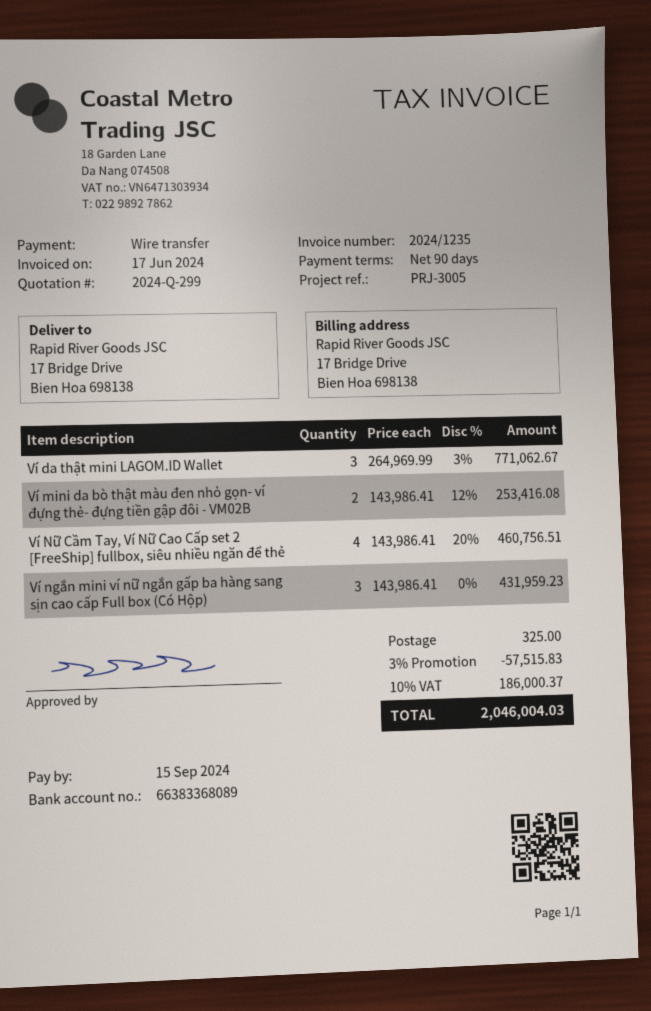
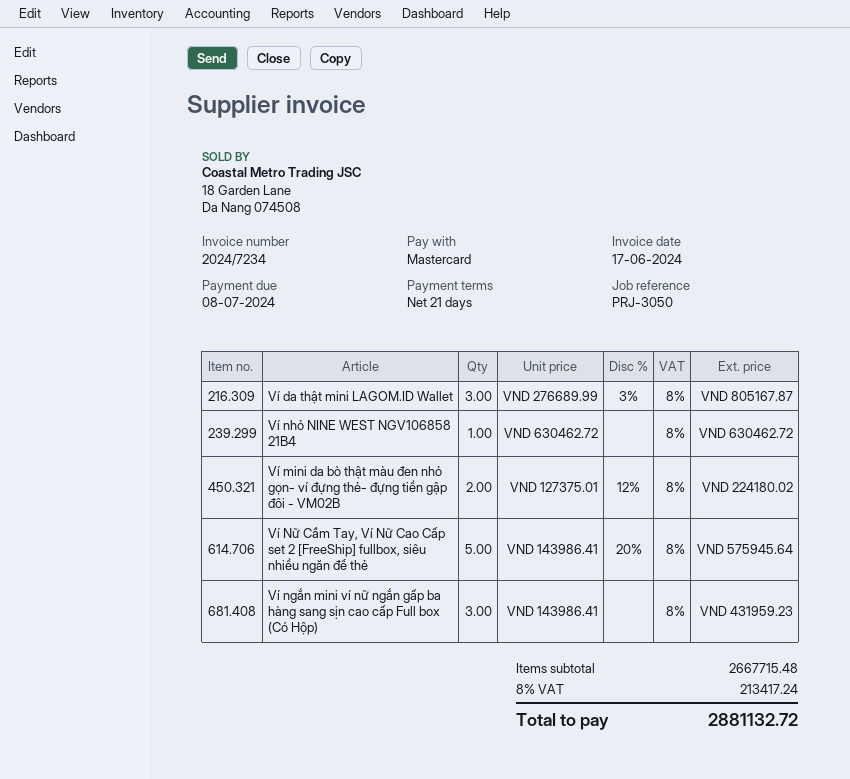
invoice number: 2024/1235 -> 2024/7234
payment terms: 90 days -> 21 days
due date: 2024-09-15 -> 2024-07-08
reference: PRJ-3005 -> PRJ-3050
payment method: bank transfer -> Mastercard
Ví da thật mini LAGOM.ID Wallet: 3 x 264969.99 - 3% = 771062.67 -> 3 x 276689.99 - 3% = 805167.87
Ví mini da bò thật màu đen nhỏ gọn- ví đựng thẻ- đựng tiền gập đôi - VM02B: 2 x 143986.41 - 12% = 253416.08 -> 2 x 127375.01 - 12% = 224180.02
Ví Nữ Cầm Tay, Ví Nữ Cao Cấp set 2 [FreeShip] fullbox, siêu nhiều ngăn để thẻ: 4 x 143986.41 - 20% = 460756.51 -> 5 x 143986.41 - 20% = 575945.64
Ví nhỏ NINE WEST NGV106858 21B4: none -> 1 x 630462.72 = 630462.72
discount: 3% = 57515.83 -> none
shipping: 325.00 -> none
tax: 10% = 186000.37 -> 8% = 213417.24
total: 2046004.03 -> 2881132.72

